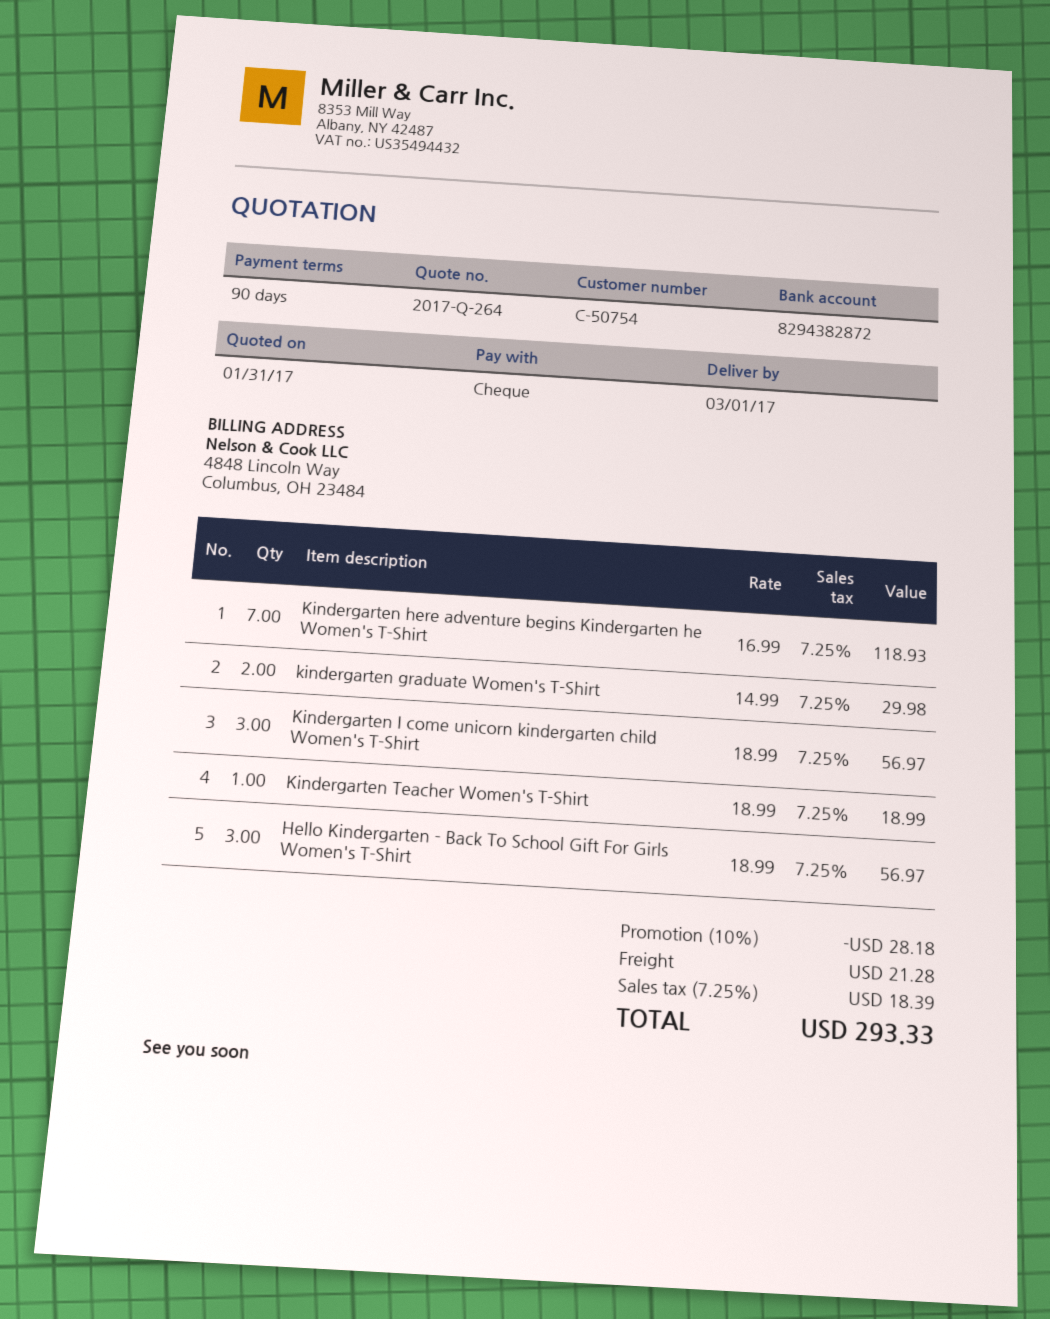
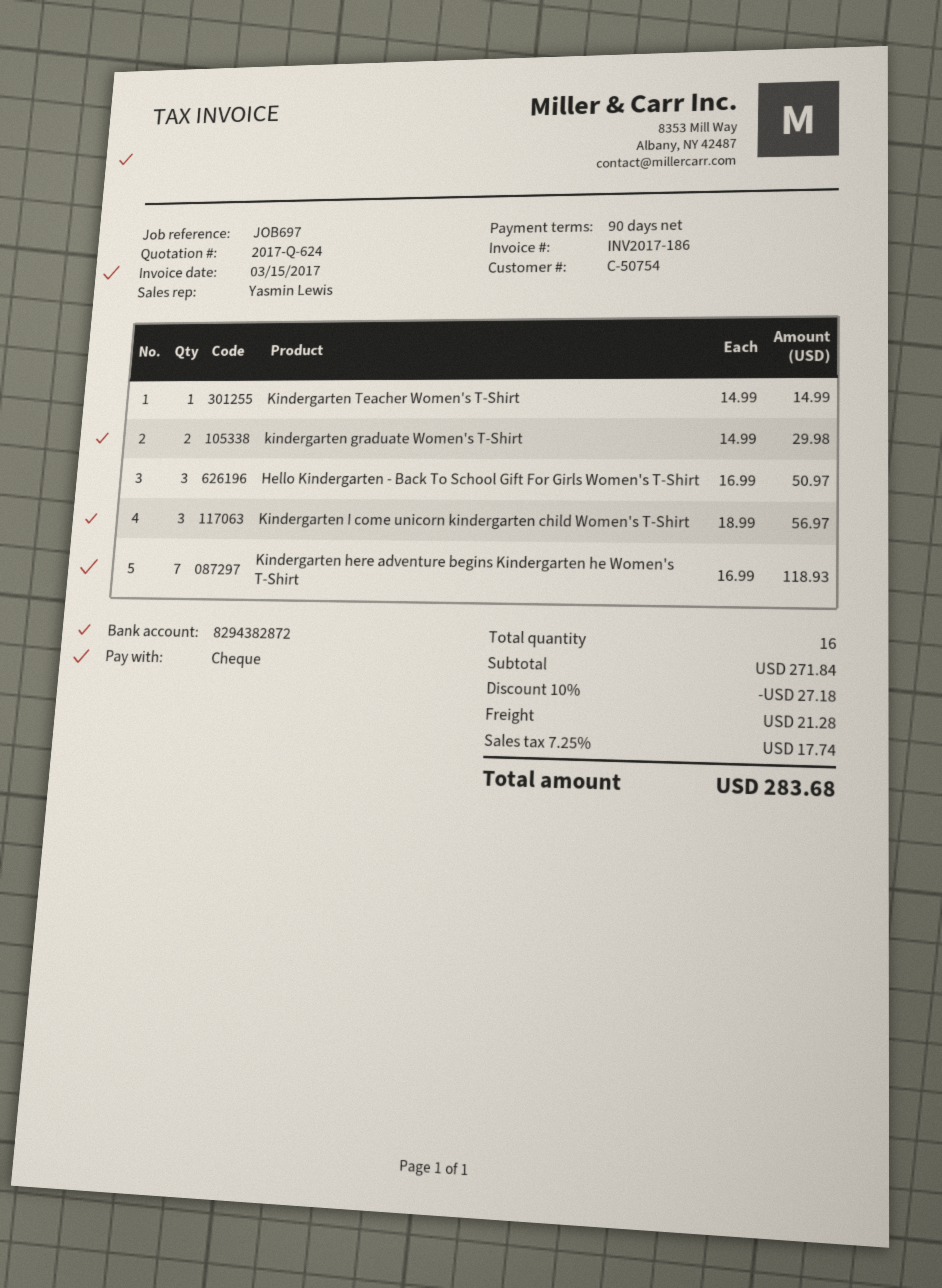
quote number: 2017-Q-264 -> 2017-Q-624
Kindergarten Teacher Women's T-Shirt: 1 x 18.99 = 18.99 -> 1 x 14.99 = 14.99
Hello Kindergarten - Back To School Gift For Girls Women's T-Shirt: 3 x 18.99 = 56.97 -> 3 x 16.99 = 50.97
discount: 10% = 28.18 -> 10% = 27.18
tax: 7.25% = 18.39 -> 7.25% = 17.74
total: 293.33 -> 283.68

